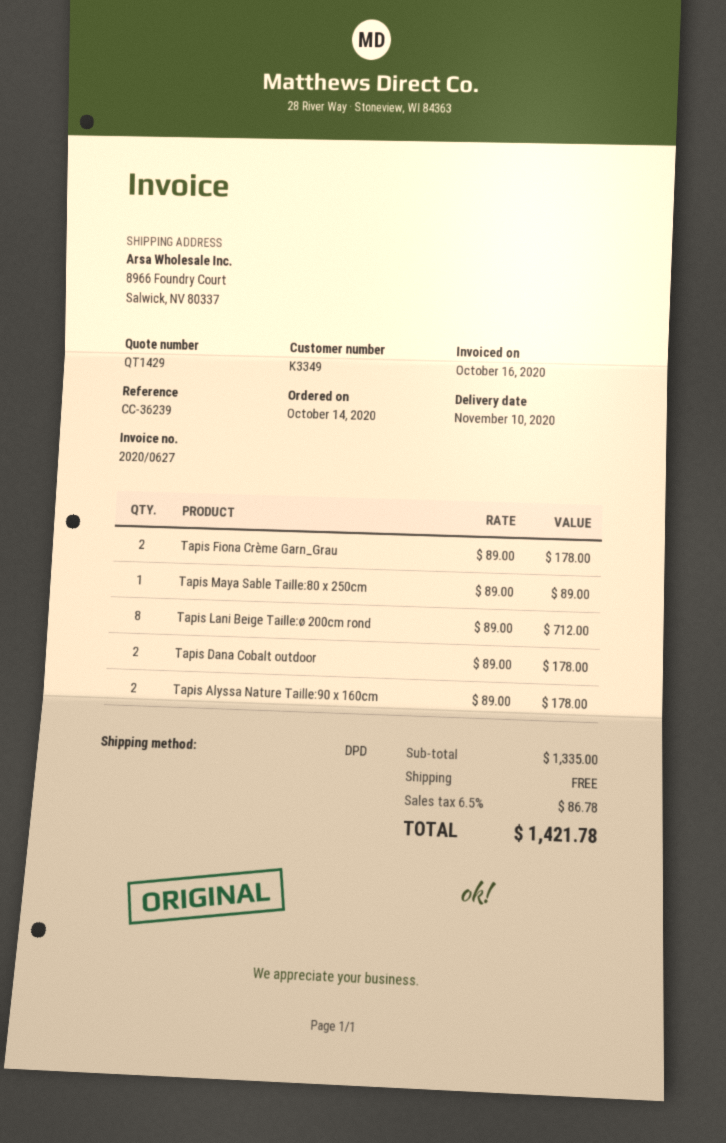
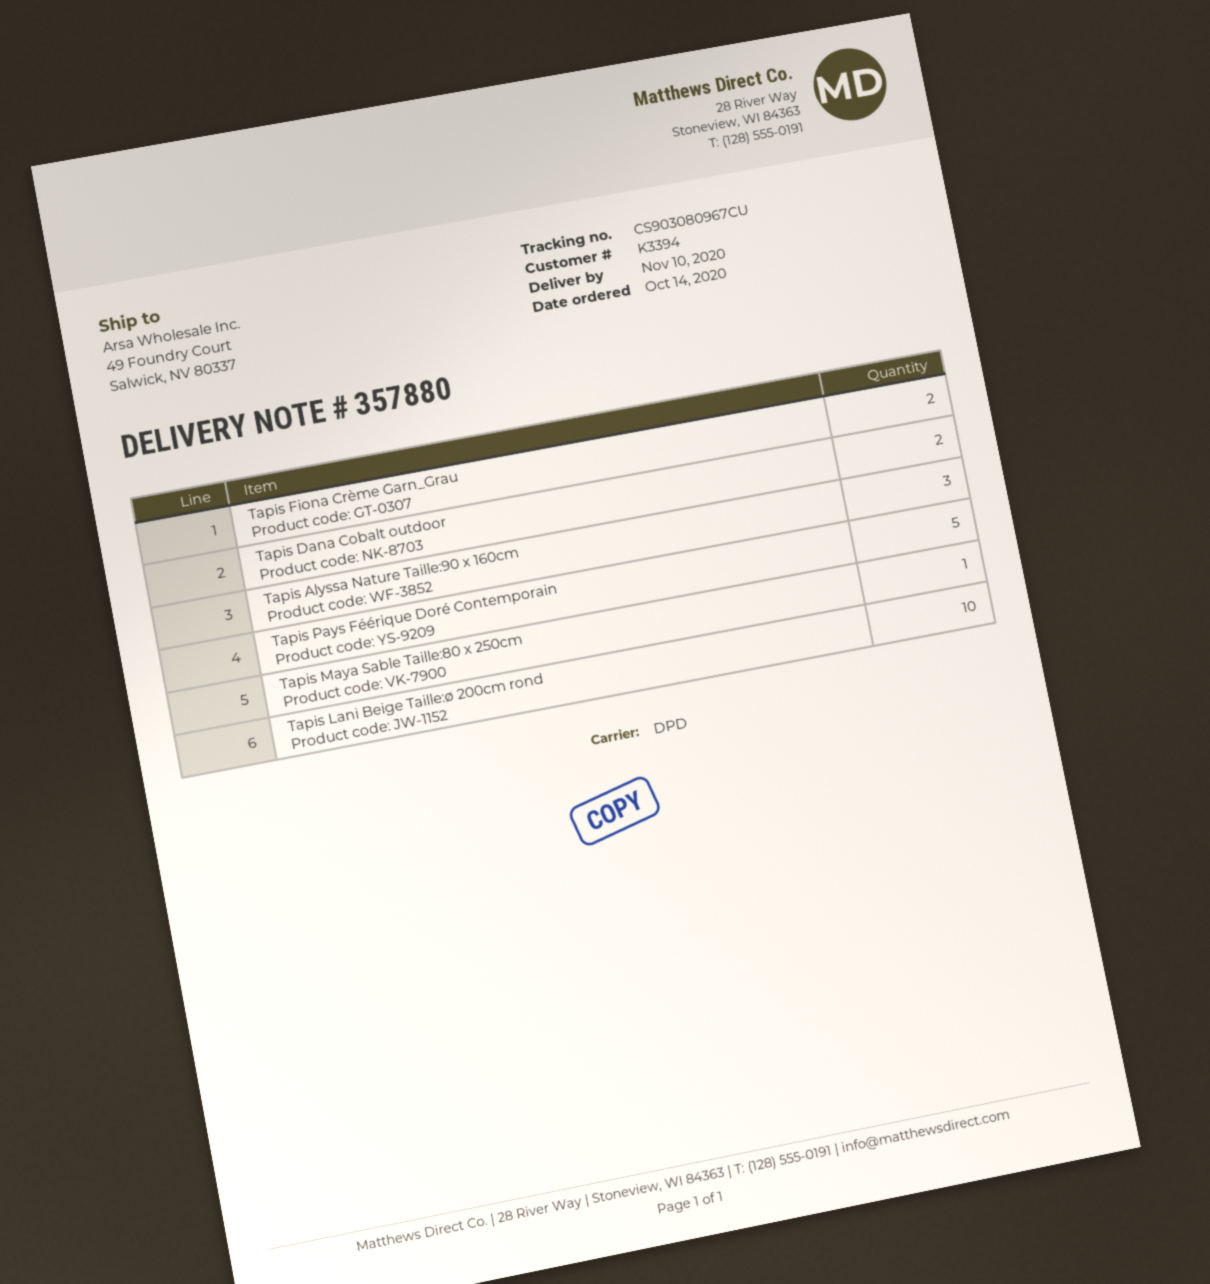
customer number: K3349 -> K3394
ship to: 8966 Foundry Court, Salwick, NV 80337 -> 49 Foundry Court, Salwick, NV 80337
Tapis Lani Beige Taille:ø 200cm rond: 8 -> 10
Tapis Alyssa Nature Taille:90 x 160cm: 2 -> 3
Tapis Pays Féérique Doré Contemporain: none -> 5

